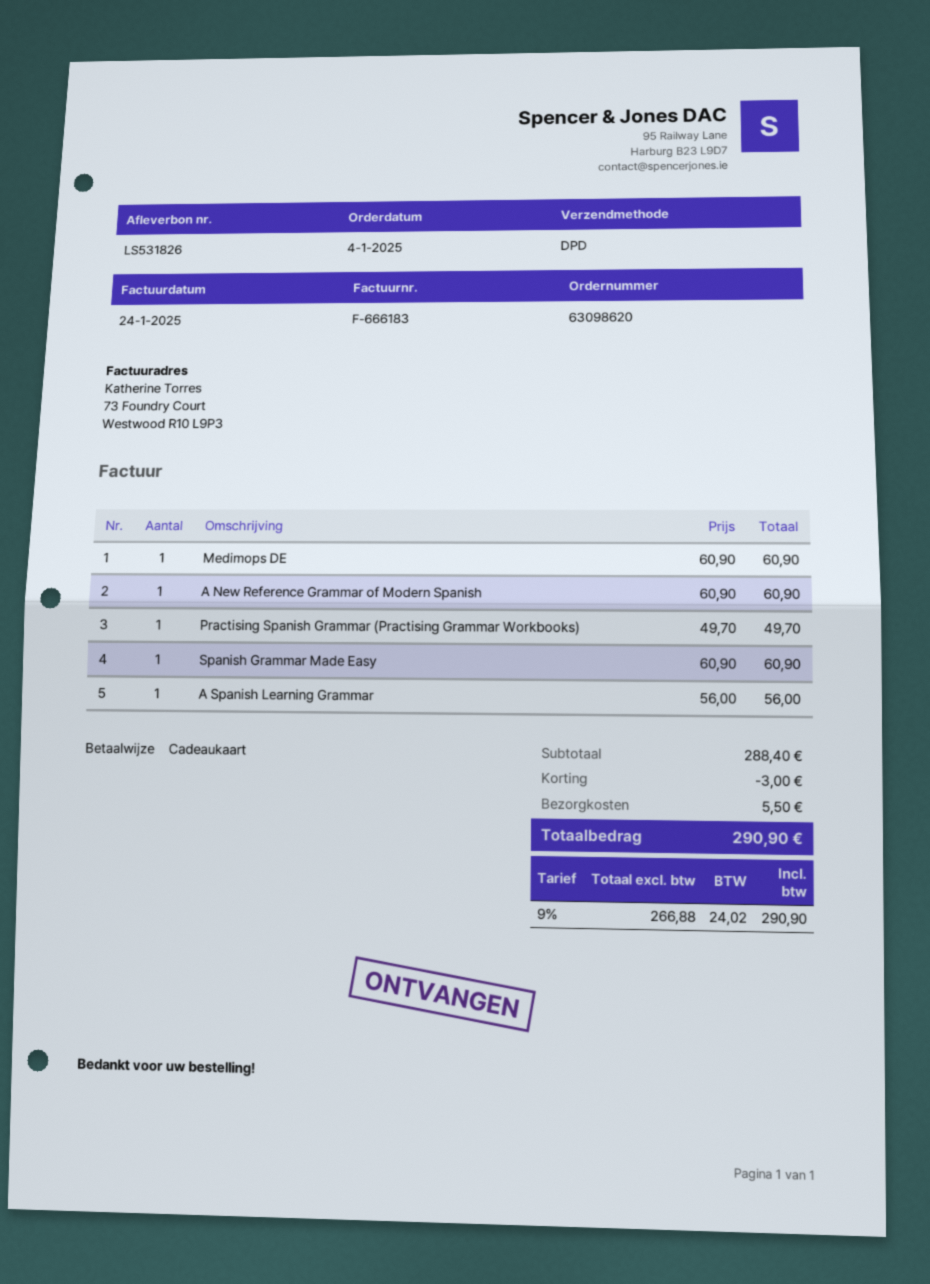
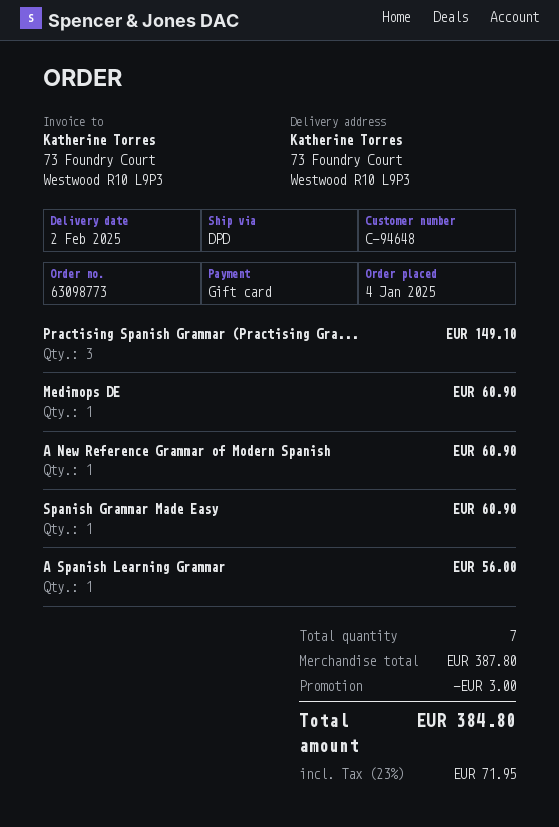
order number: 63098620 -> 63098773
Practising Spanish Grammar (Practising Grammar Workbooks): 1 for 49.70 -> 3 for 149.10
subtotal: 288.40 -> 387.80
shipping: 5.50 -> none
tax: 9% = 24.02 -> 23% = 71.95
total: 290.90 -> 384.80

